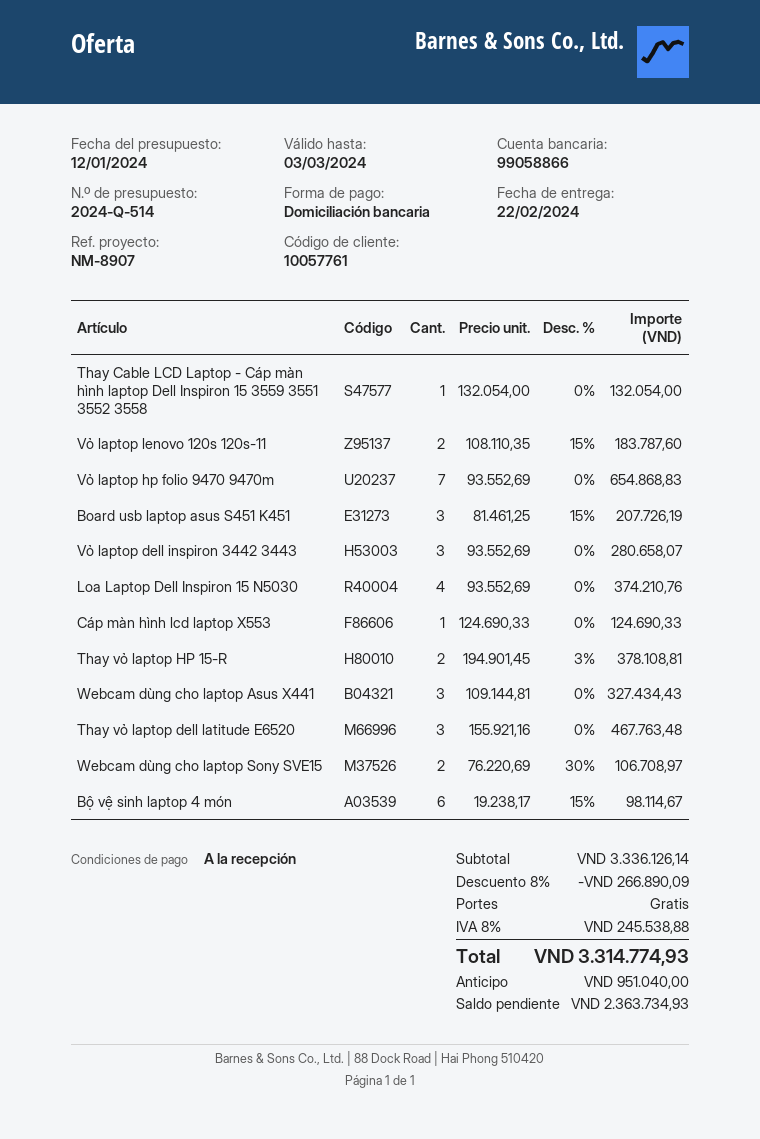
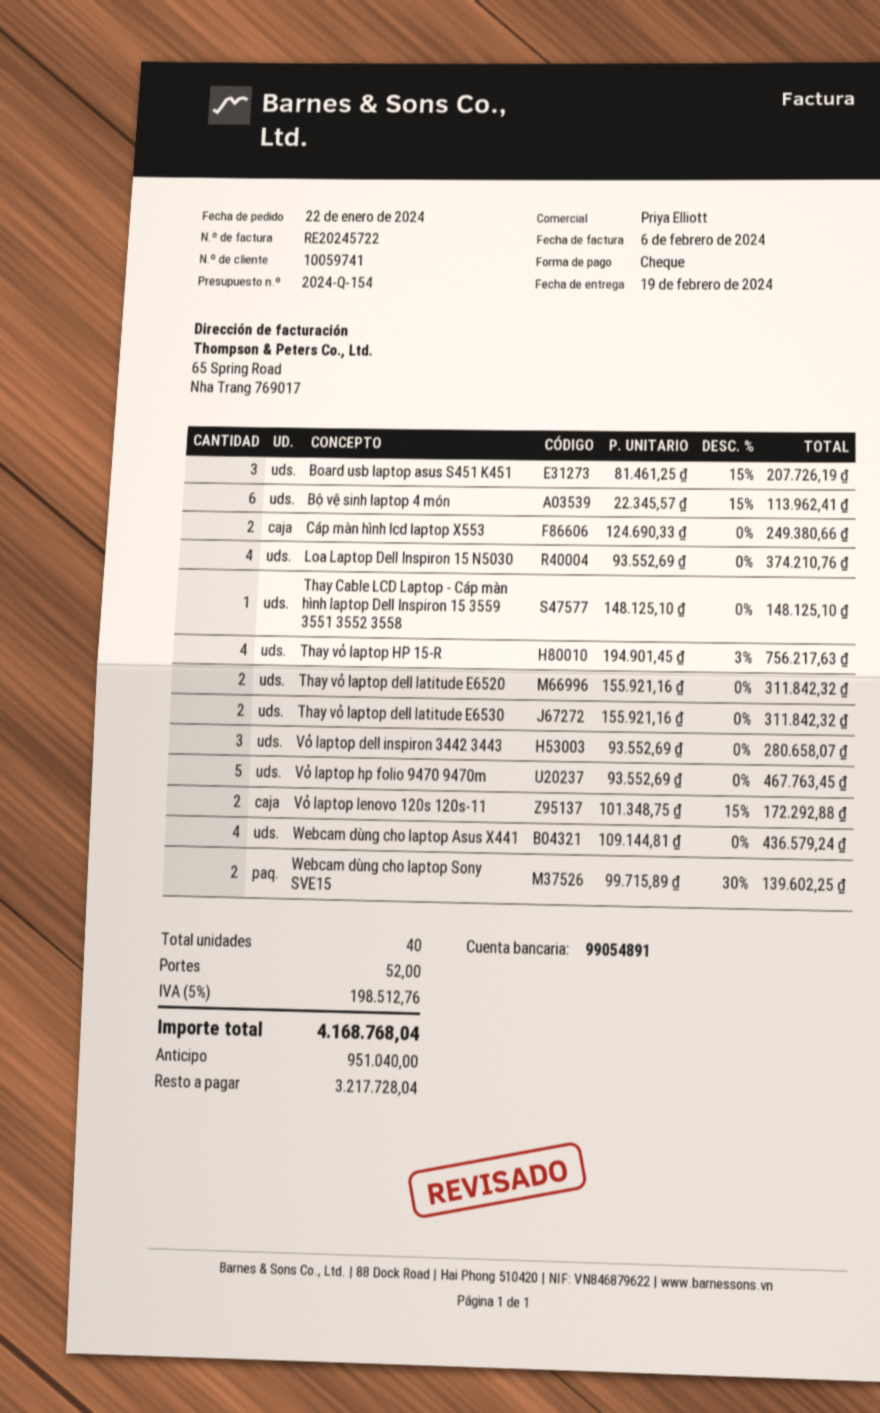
quote number: 2024-Q-514 -> 2024-Q-154
delivery date: 2024-02-22 -> 2024-02-19
customer number: 10057761 -> 10059741
payment method: direct debit -> cheque
bank account: 99058866 -> 99054891
Thay Cable LCD Laptop - Cáp màn hình laptop Dell Inspiron 15 3559 3551 3552 3558: 1 x 132054.00 = 132054.00 -> 1 x 148125.10 = 148125.10
Vỏ laptop lenovo 120s 120s-11: 2 x 108110.35 - 15% = 183787.60 -> 2 x 101348.75 - 15% = 172292.88
Vỏ laptop hp folio 9470 9470m: 7 x 93552.69 = 654868.83 -> 5 x 93552.69 = 467763.45
Cáp màn hình lcd laptop X553: 1 x 124690.33 = 124690.33 -> 2 x 124690.33 = 249380.66
Thay vỏ laptop HP 15-R: 2 x 194901.45 - 3% = 378108.81 -> 4 x 194901.45 - 3% = 756217.63
Webcam dùng cho laptop Asus X441: 3 x 109144.81 = 327434.43 -> 4 x 109144.81 = 436579.24
Thay vỏ laptop dell latitude E6520: 3 x 155921.16 = 467763.48 -> 2 x 155921.16 = 311842.32
Webcam dùng cho laptop Sony SVE15: 2 x 76220.69 - 30% = 106708.97 -> 2 x 99715.89 - 30% = 139602.25
Bộ vệ sinh laptop 4 món: 6 x 19238.17 - 15% = 98114.67 -> 6 x 22345.57 - 15% = 113962.41
Thay vỏ laptop dell latitude E6530: none -> 2 x 155921.16 = 311842.32
discount: 8% = 266890.09 -> none
shipping: 0.00 -> 52.00
tax: 8% = 245538.88 -> 5% = 198512.76
total: 3314774.93 -> 4168768.04
balance: 2363734.93 -> 3217728.04

